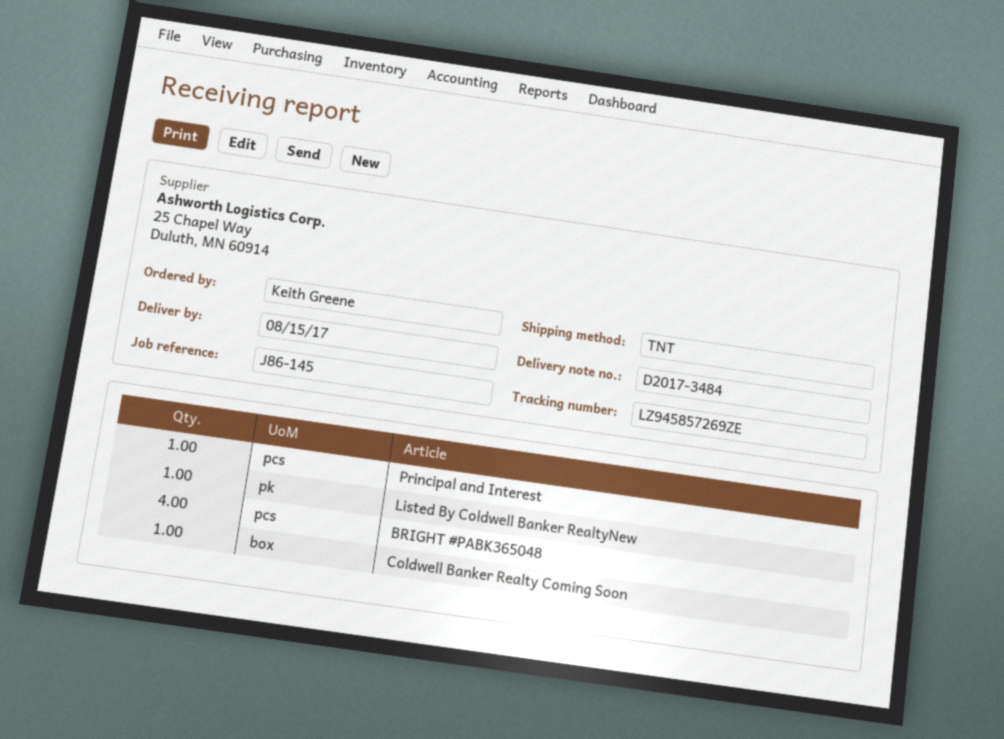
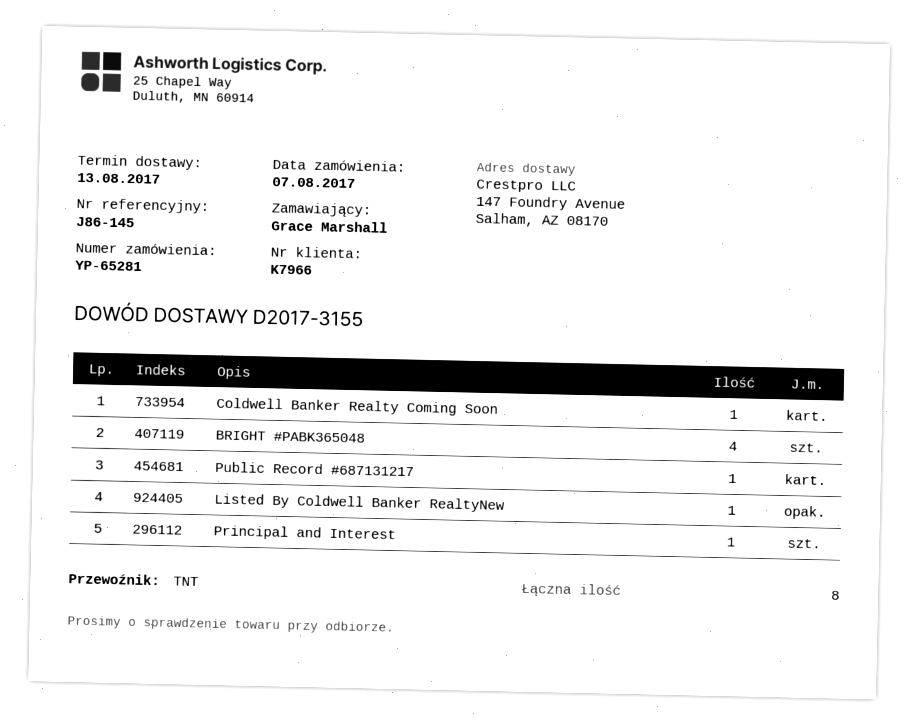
delivery note number: D2017-3484 -> D2017-3155
delivery date: 2017-08-15 -> 2017-08-13
ordered by: Keith Greene -> Grace Marshall
Public Record #687131217: none -> 1

